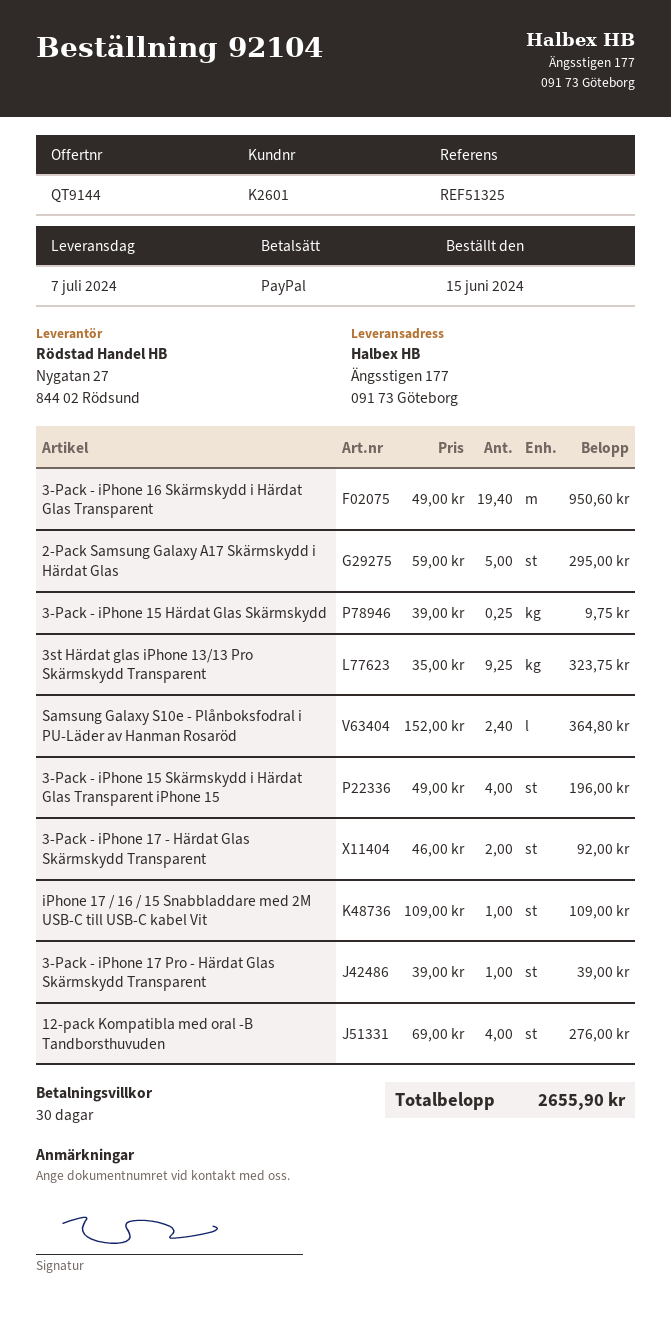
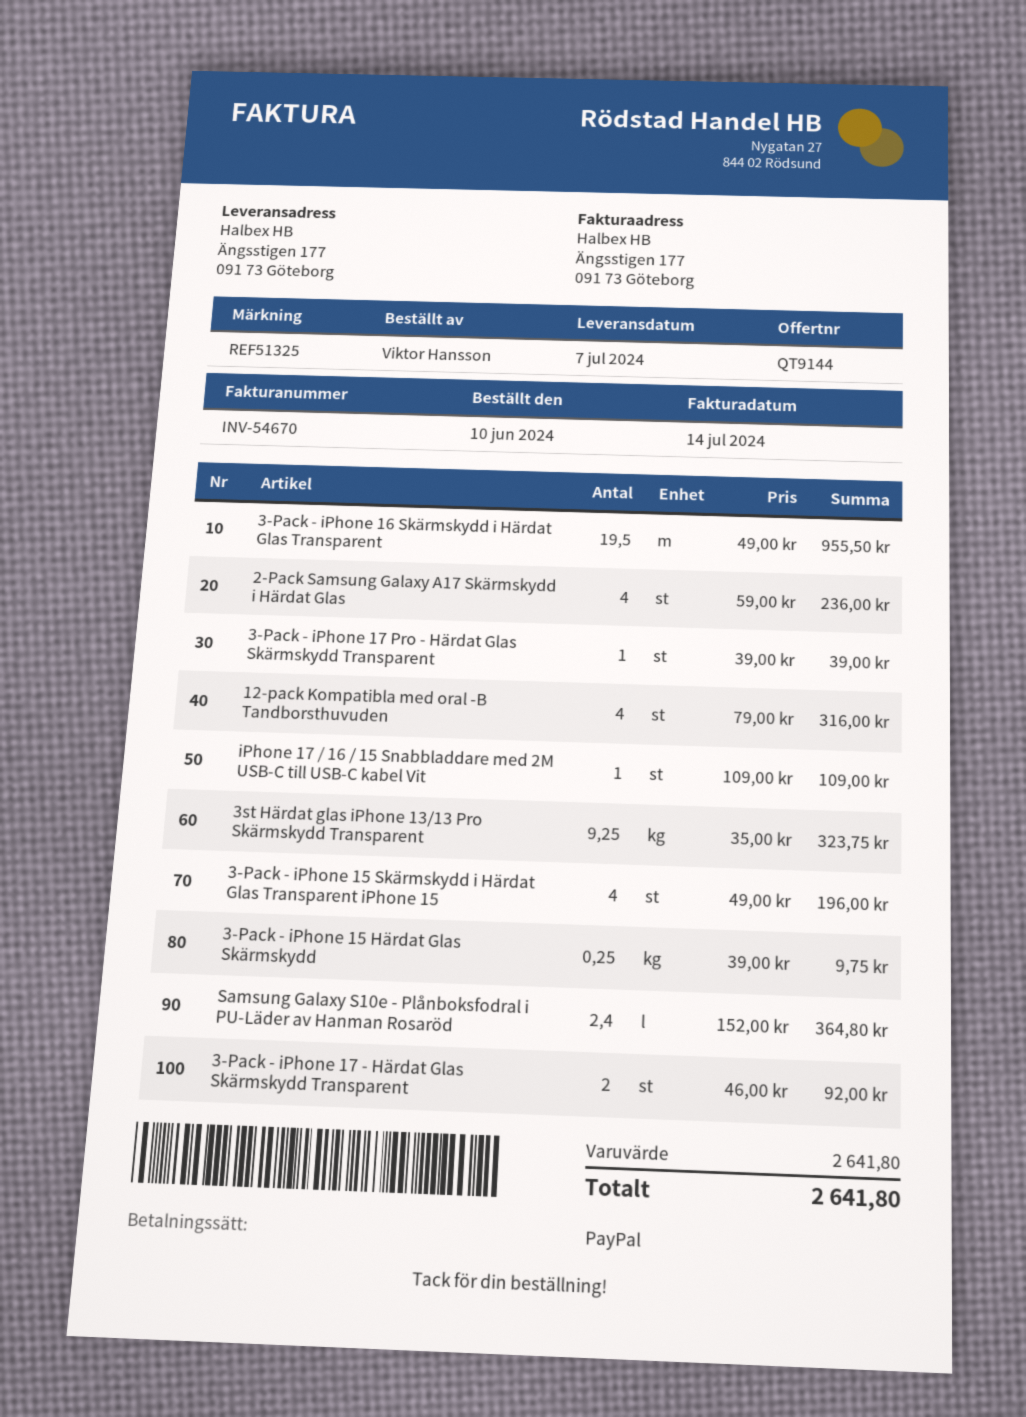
order date: 2024-06-15 -> 2024-06-10
3-Pack - iPhone 16 Skärmskydd i Härdat Glas Transparent: 19.4 x 49.00 = 950.60 -> 19.5 x 49.00 = 955.50
2-Pack Samsung Galaxy A17 Skärmskydd i Härdat Glas: 5 x 59.00 = 295.00 -> 4 x 59.00 = 236.00
12-pack Kompatibla med oral -B Tandborsthuvuden: 4 x 69.00 = 276.00 -> 4 x 79.00 = 316.00
total: 2655.90 -> 2641.80

